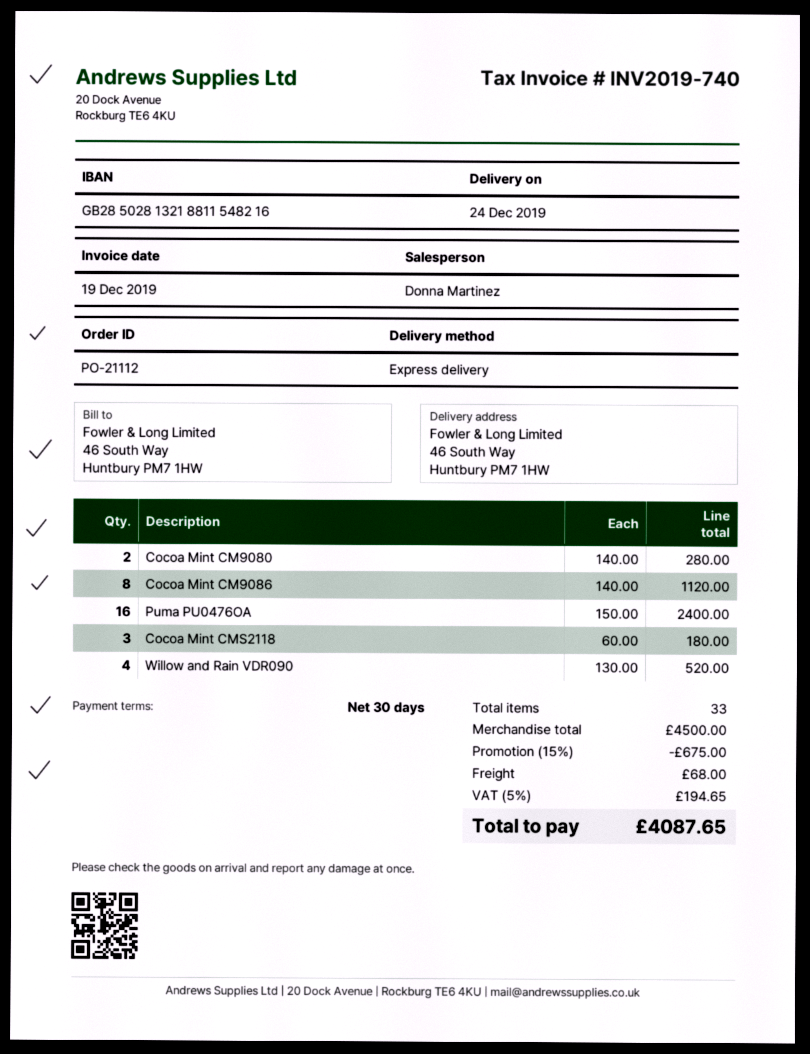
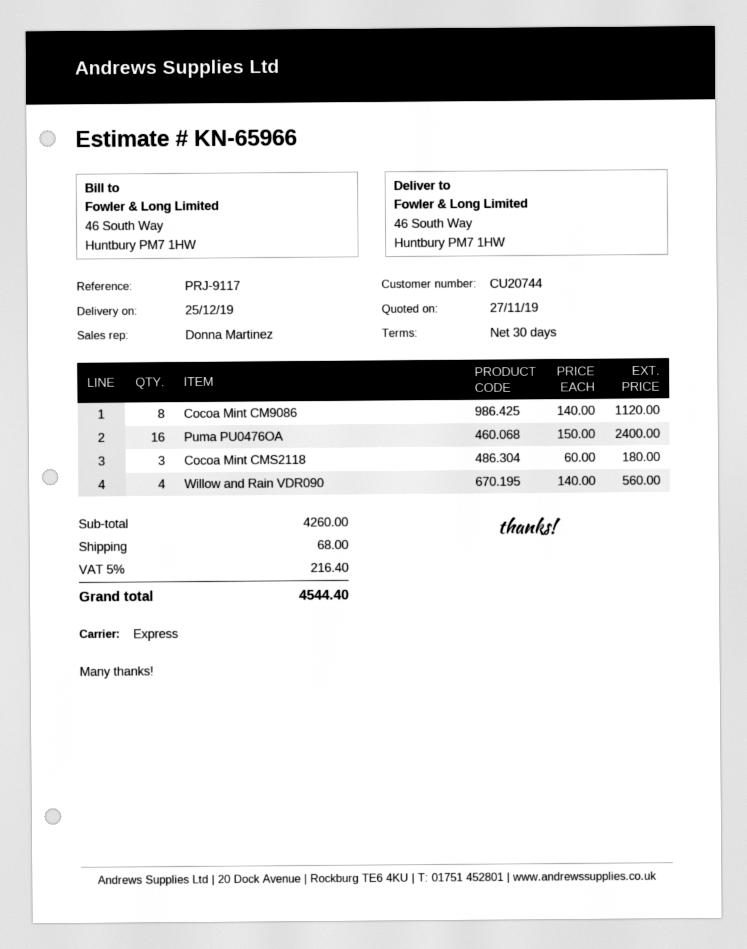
delivery date: 2019-12-24 -> 2019-12-25
Cocoa Mint CM9080: 2 x 140.00 = 280.00 -> none
Willow and Rain VDR090: 4 x 130.00 = 520.00 -> 4 x 140.00 = 560.00
subtotal: 4500.00 -> 4260.00
discount: 15% = 675.00 -> none
tax: 5% = 194.65 -> 5% = 216.40
total: 4087.65 -> 4544.40

